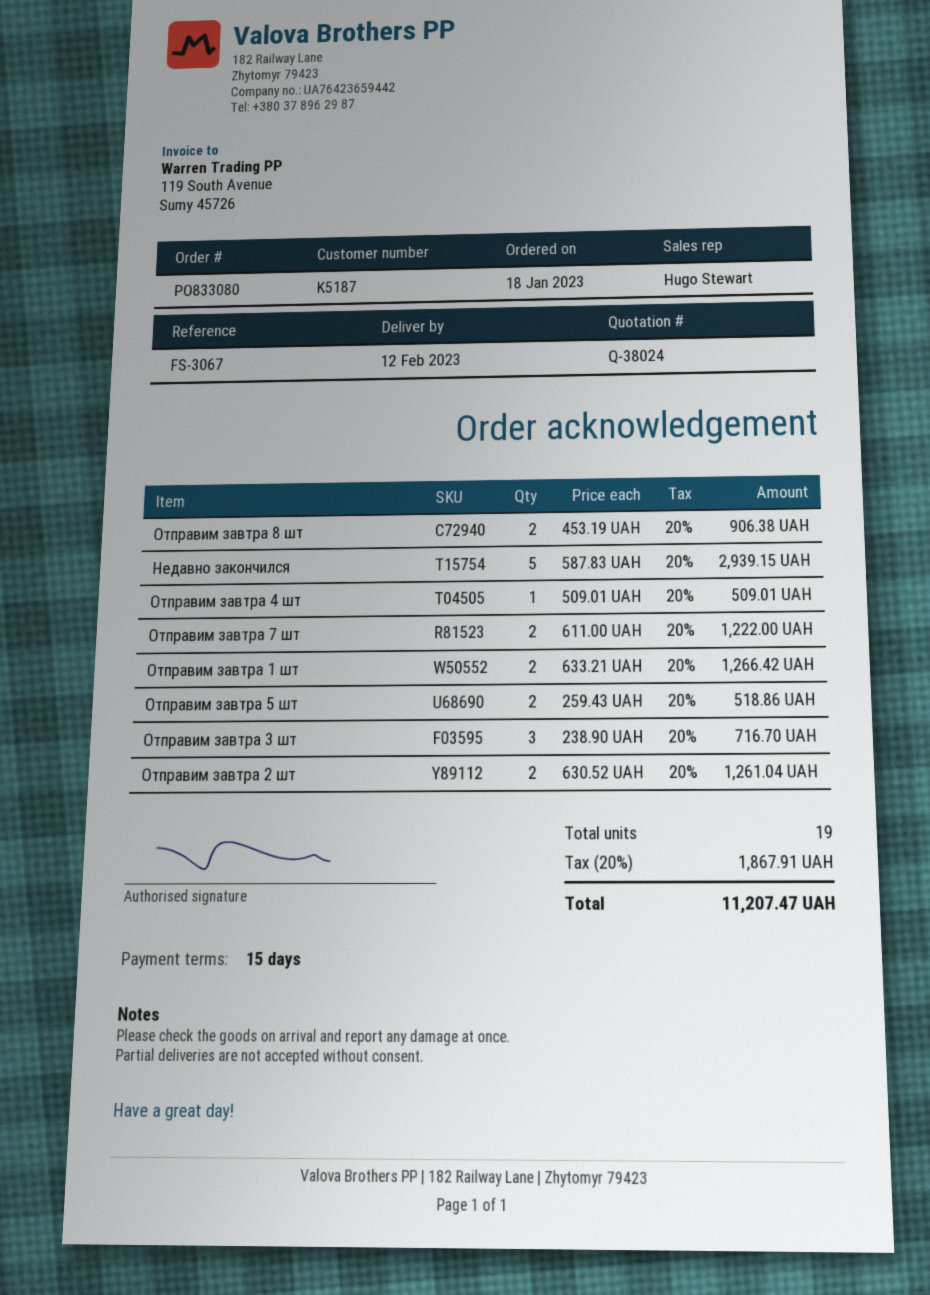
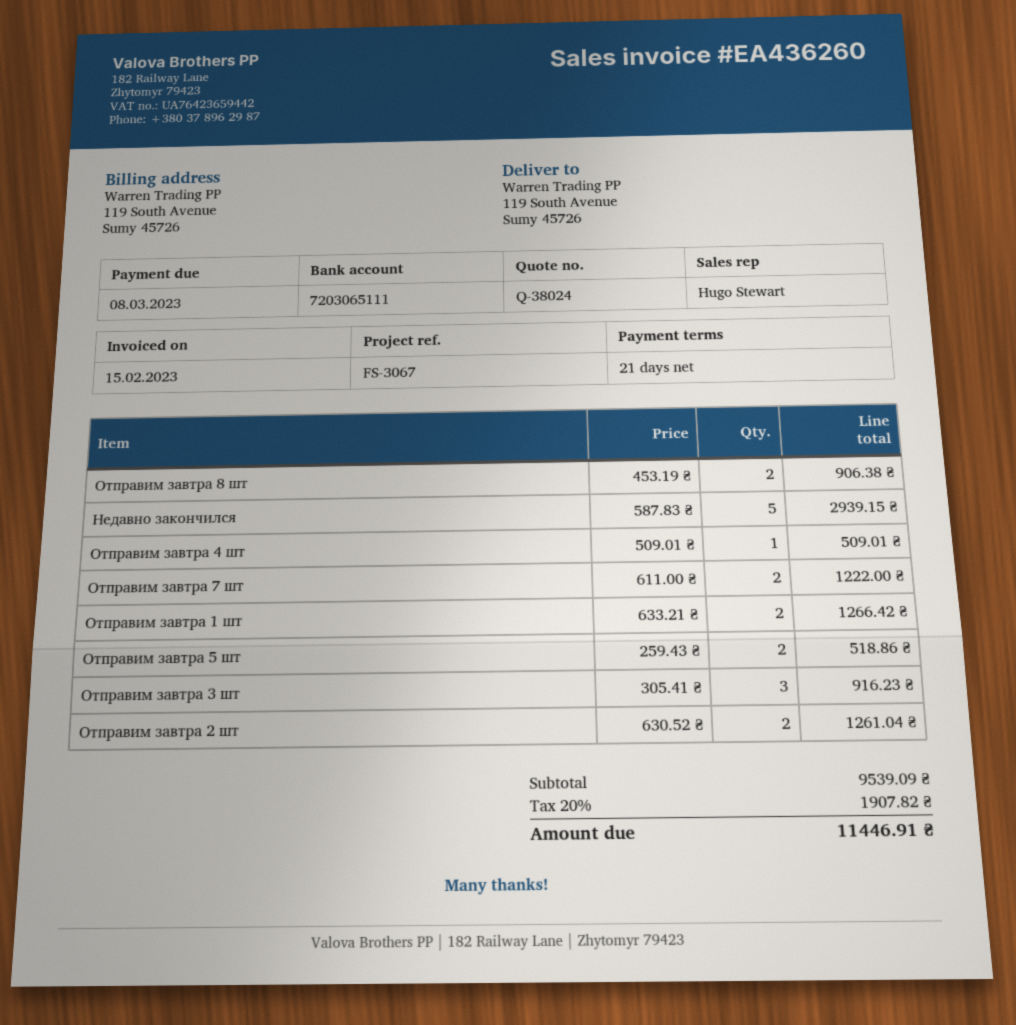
payment terms: 15 days -> 21 days
Отправим завтра 3 шт: 3 x 238.90 = 716.70 -> 3 x 305.41 = 916.23
tax: 20% = 1867.91 -> 20% = 1907.82
total: 11207.47 -> 11446.91

